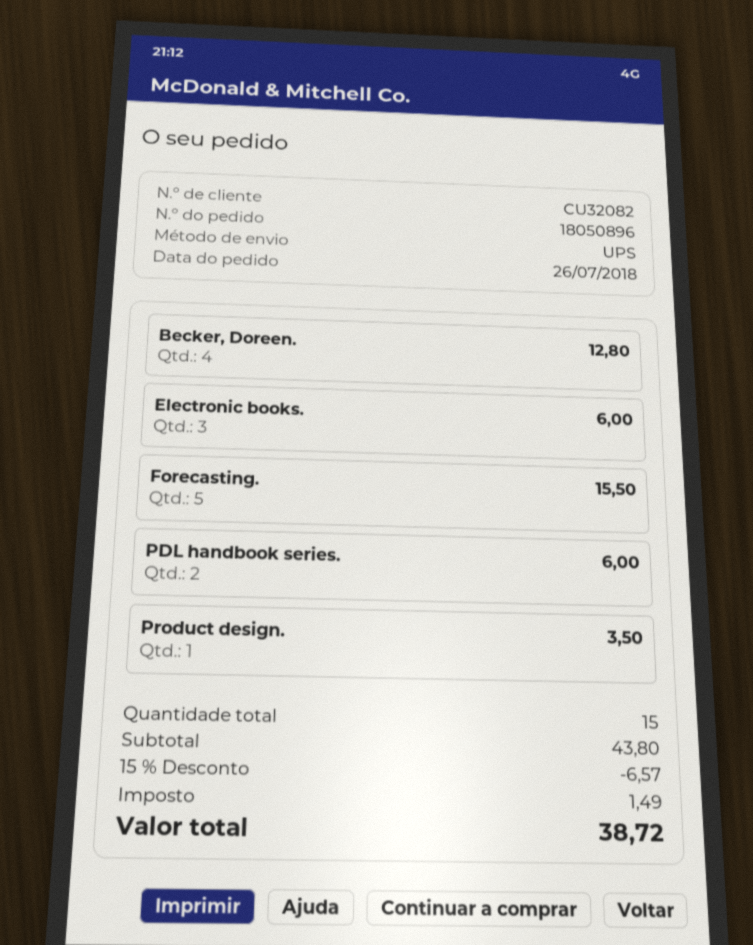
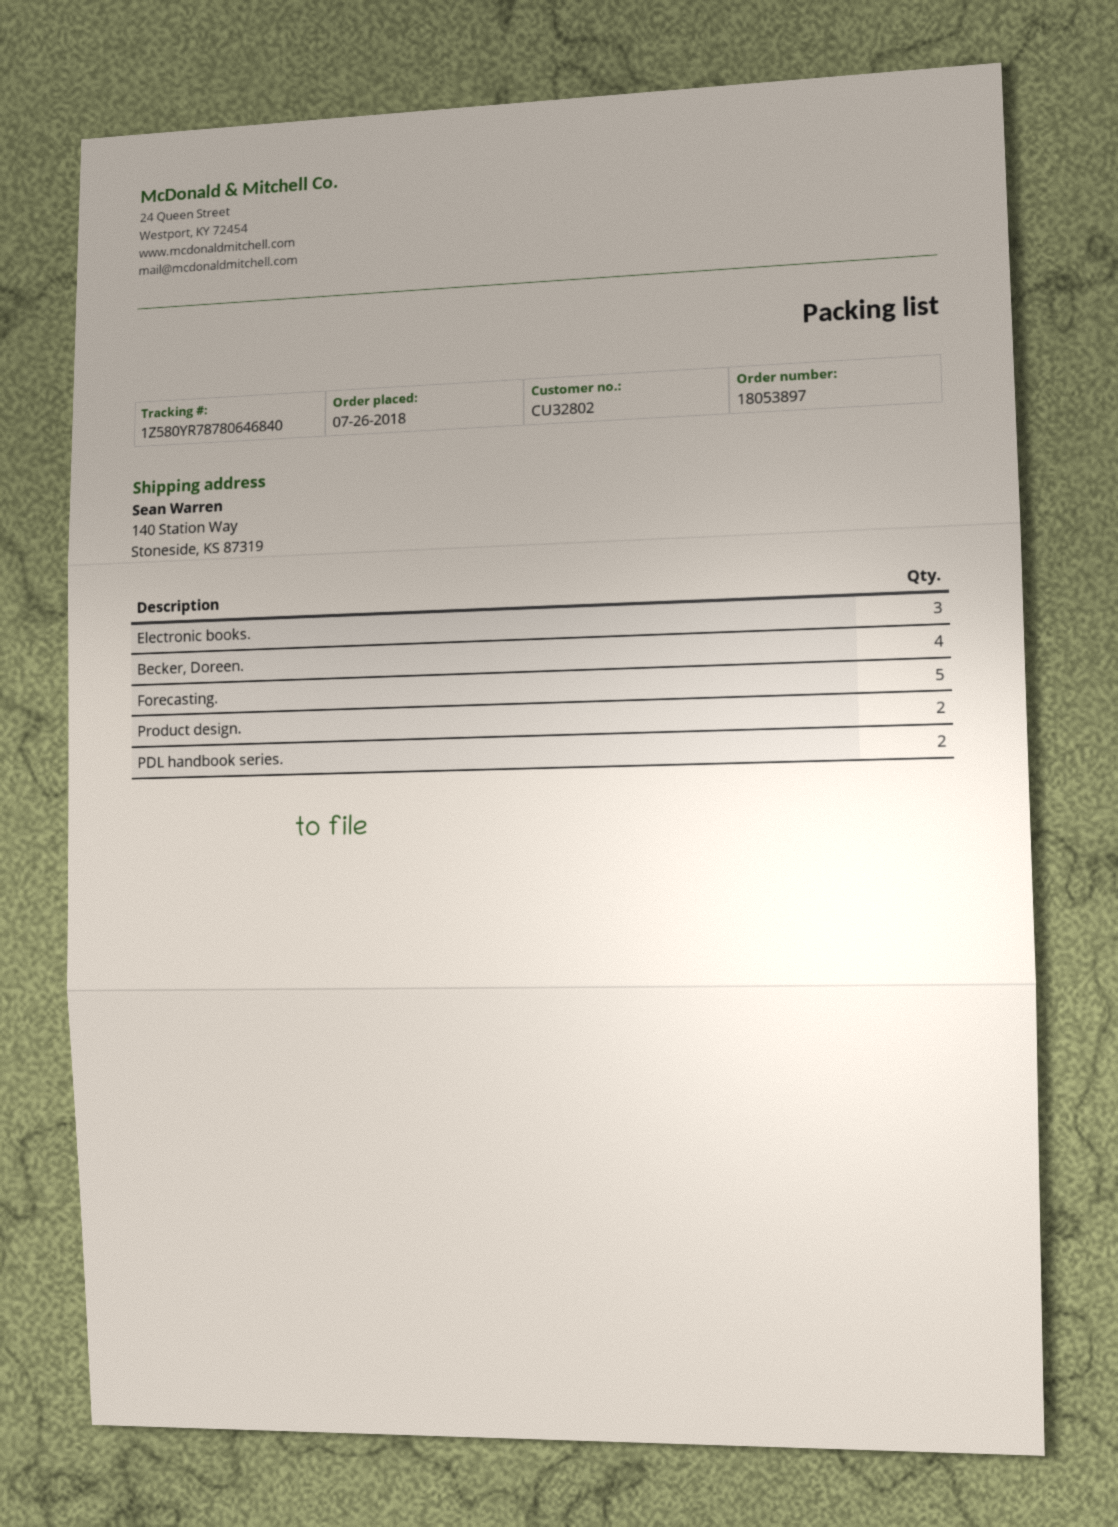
order number: 18050896 -> 18053897
customer number: CU32082 -> CU32802
Product design.: 1 -> 2

